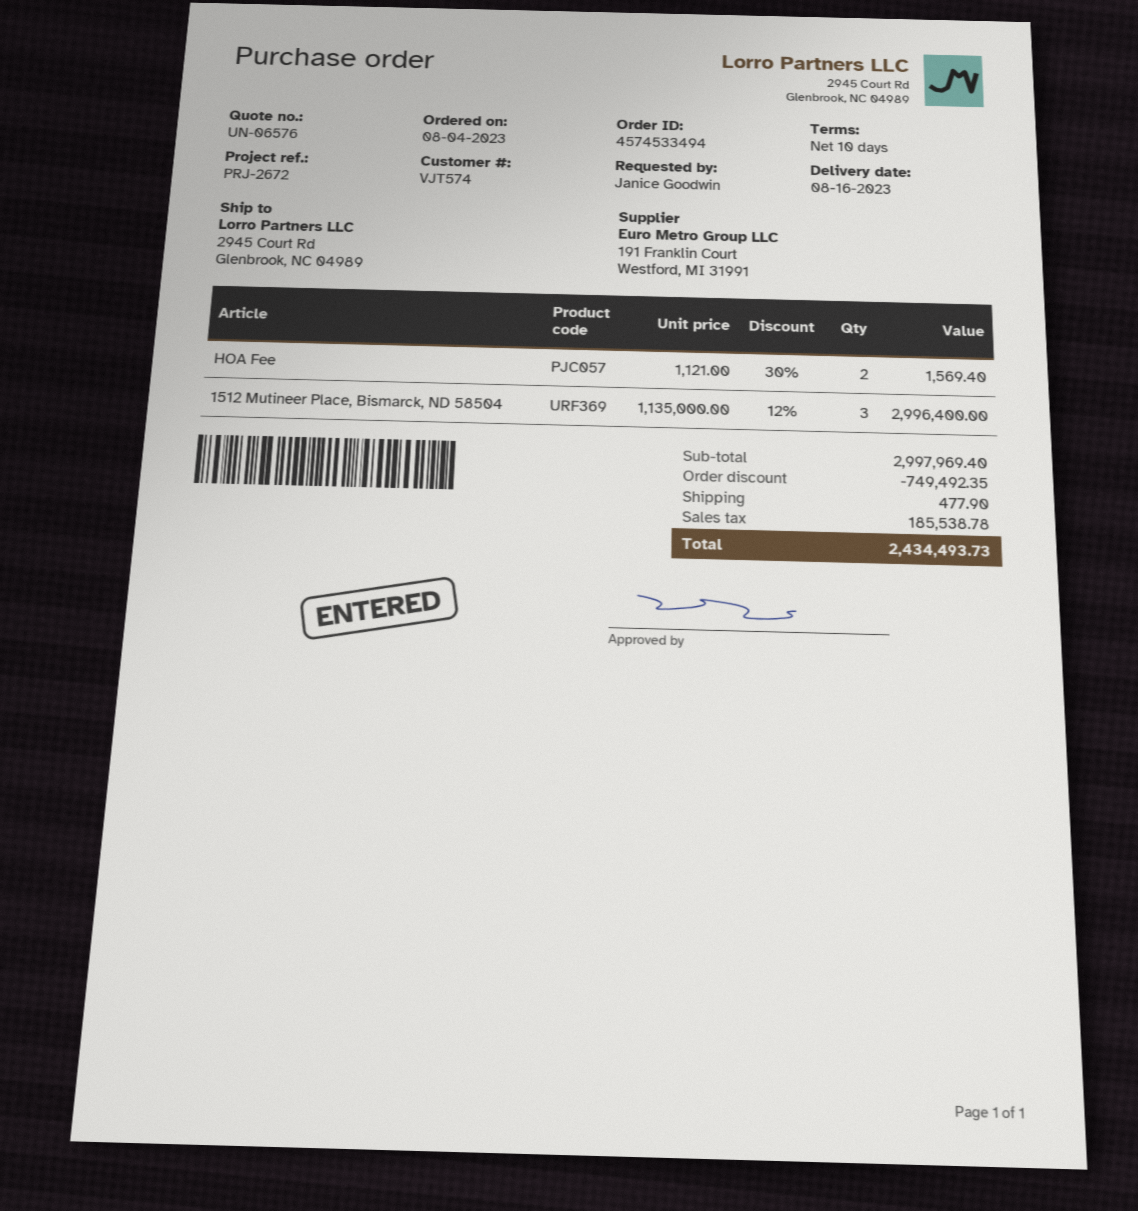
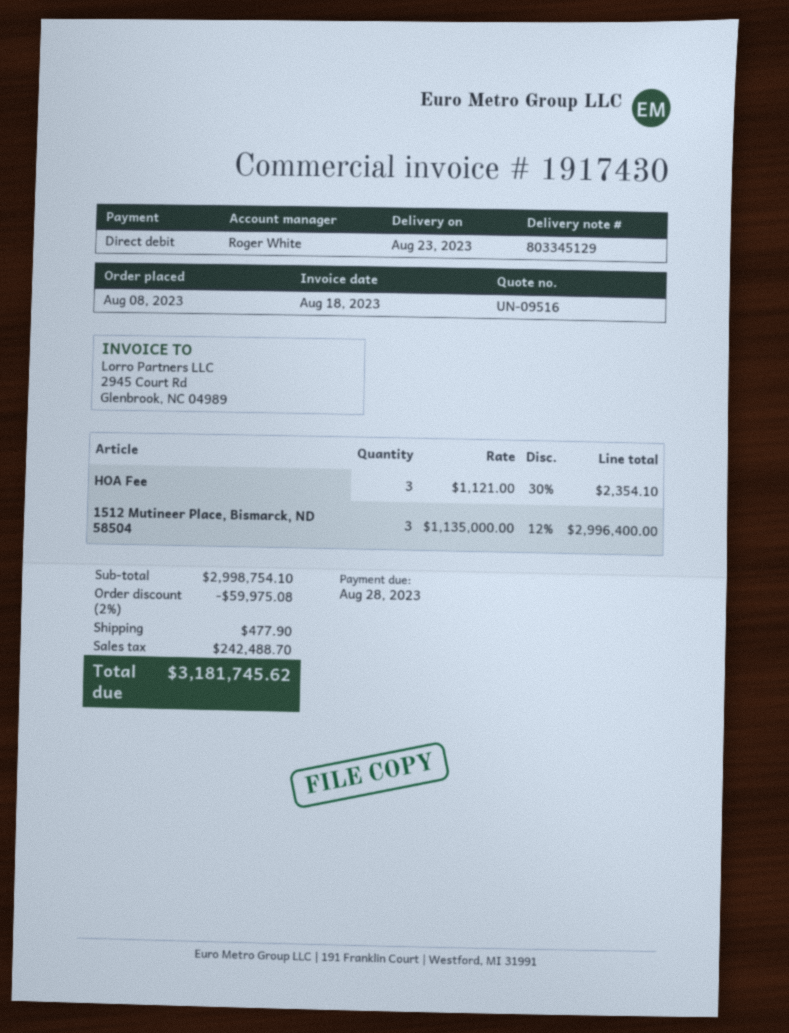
quote number: UN-06576 -> UN-09516
order date: 2023-08-04 -> 2023-08-08
delivery date: 2023-08-16 -> 2023-08-23
HOA Fee: 2 x 1121.00 - 30% = 1569.40 -> 3 x 1121.00 - 30% = 2354.10
subtotal: 2997969.40 -> 2998754.10
discount: 749492.35 -> 59975.08
tax: 185538.78 -> 242488.70
total: 2434493.73 -> 3181745.62

